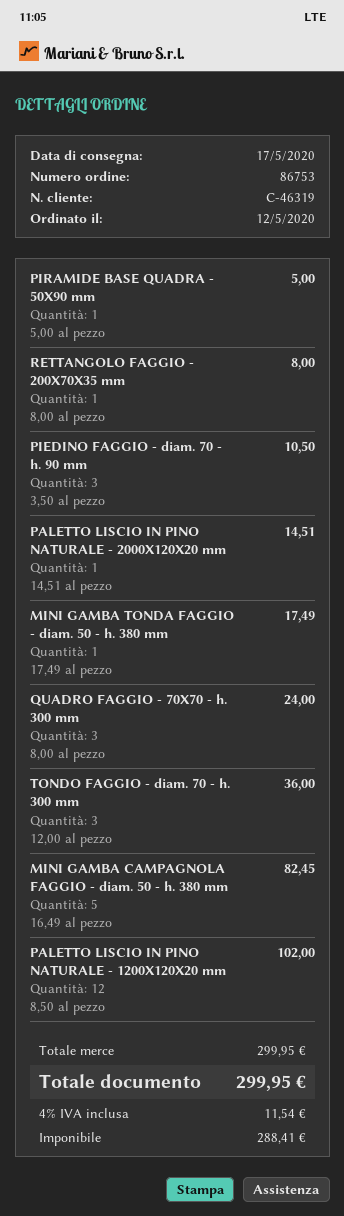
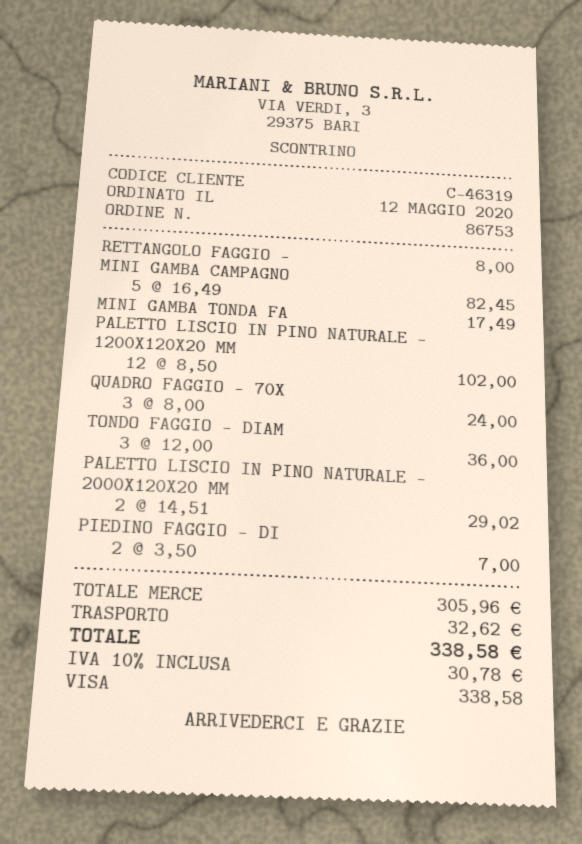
PIRAMIDE BASE QUADRA - 50X90 mm: 1 x 5.00 = 5.00 -> none
PIEDINO FAGGIO - diam. 70 - h. 90 mm: 3 x 3.50 = 10.50 -> 2 x 3.50 = 7.00
PALETTO LISCIO IN PINO NATURALE - 2000X120X20 mm: 1 x 14.51 = 14.51 -> 2 x 14.51 = 29.02
subtotal: 299.95 -> 305.96
shipping: none -> 32.62
tax: 4% = 11.54 -> 10% = 30.78
total: 299.95 -> 338.58

